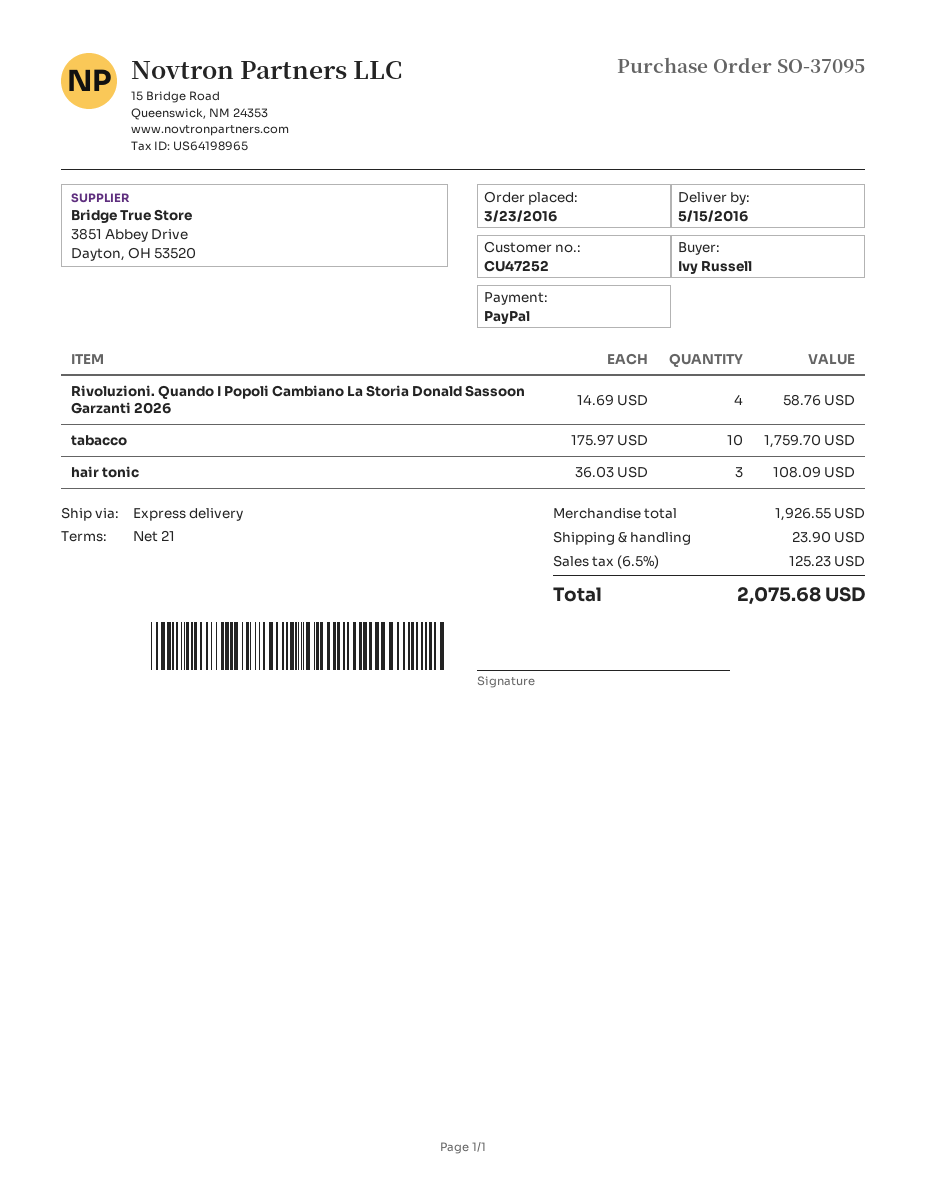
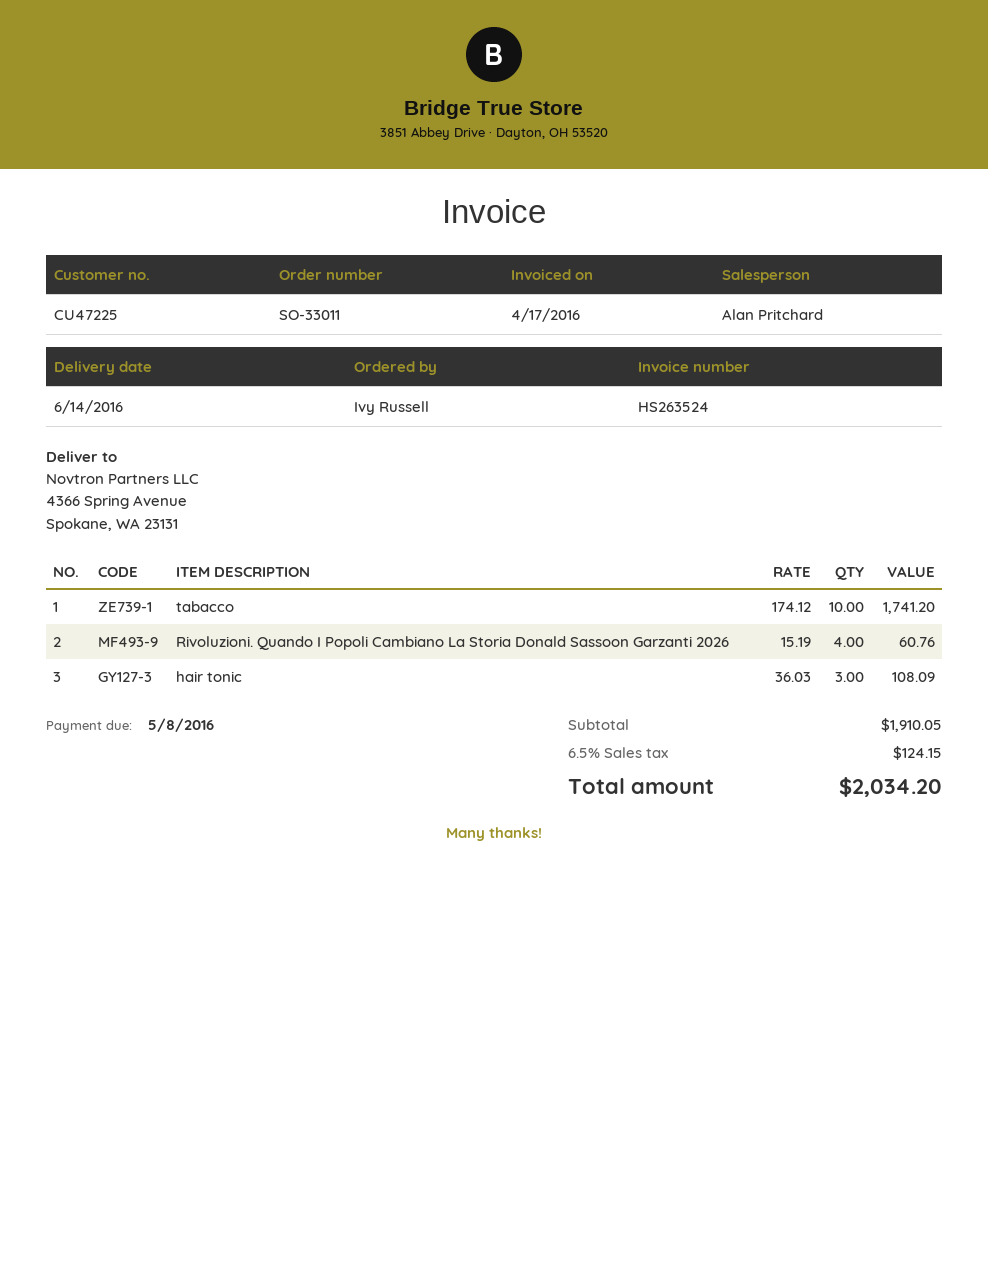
order number: SO-37095 -> SO-33011
delivery date: 2016-05-15 -> 2016-06-14
customer number: CU47252 -> CU47225
Rivoluzioni. Quando I Popoli Cambiano La Storia Donald Sassoon Garzanti 2026: 4 x 14.69 = 58.76 -> 4 x 15.19 = 60.76
tabacco: 10 x 175.97 = 1759.70 -> 10 x 174.12 = 1741.20
subtotal: 1926.55 -> 1910.05
shipping: 23.90 -> none
tax: 6.5% = 125.23 -> 6.5% = 124.15
total: 2075.68 -> 2034.20

